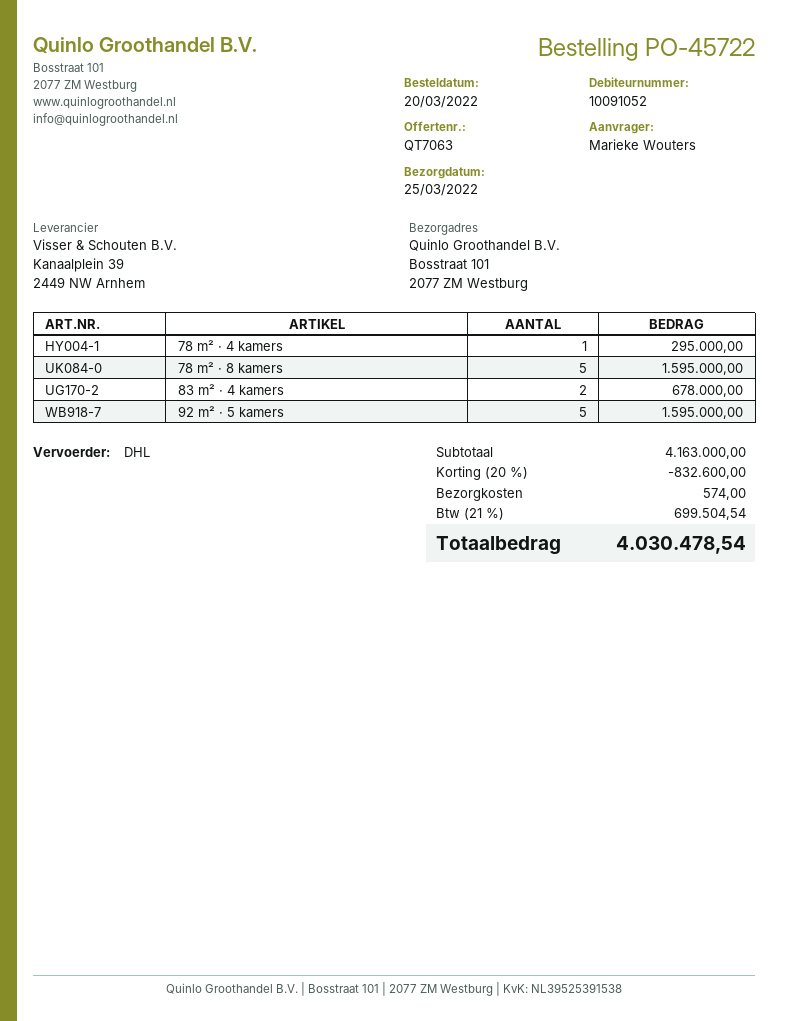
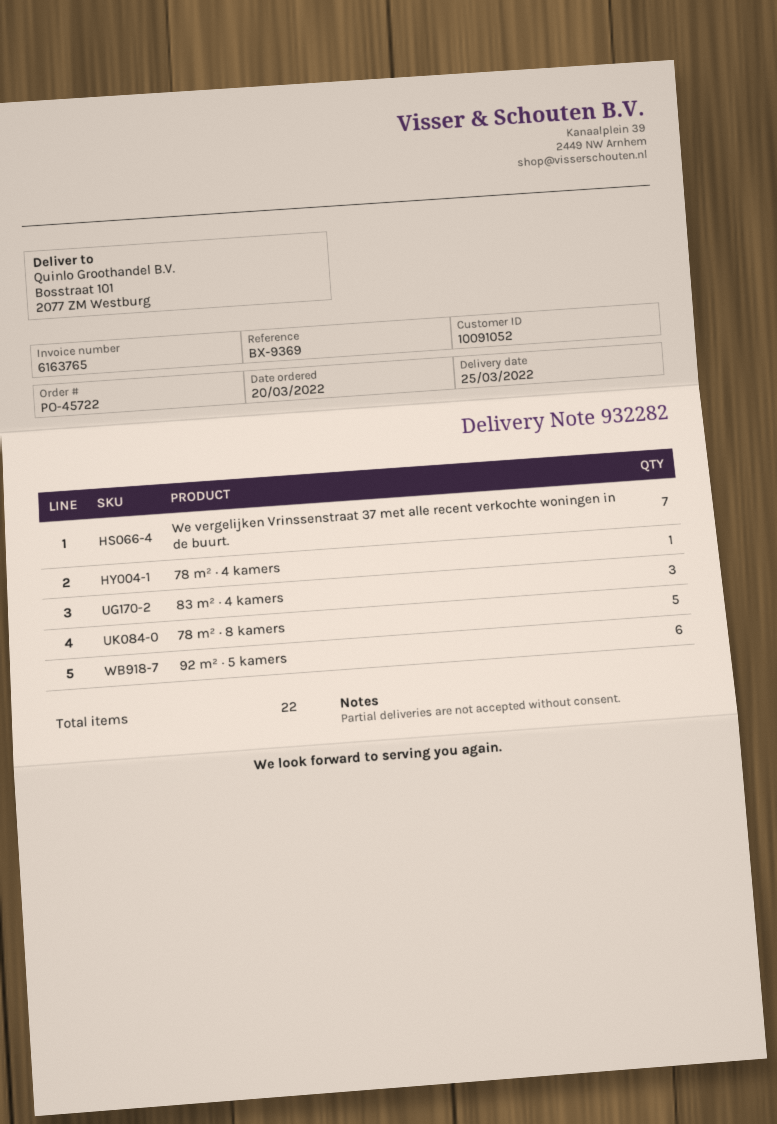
83 m² · 4 kamers: 2 -> 3
92 m² · 5 kamers: 5 -> 6
We vergelijken Vrinssenstraat 37 met alle recent verkochte woningen in de buurt.: none -> 7

